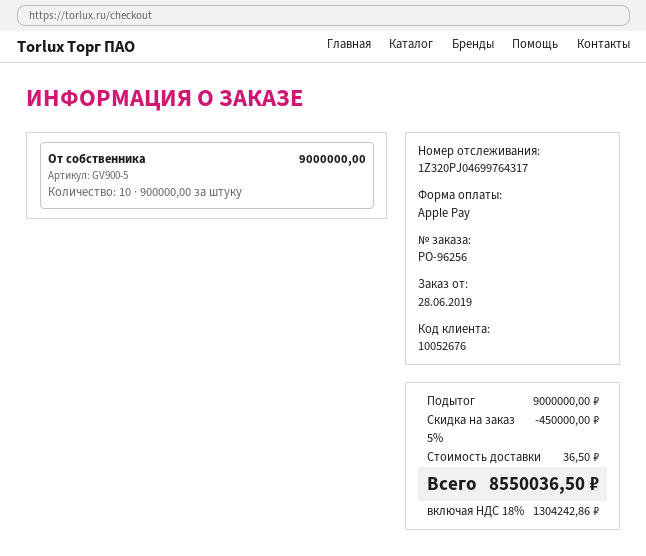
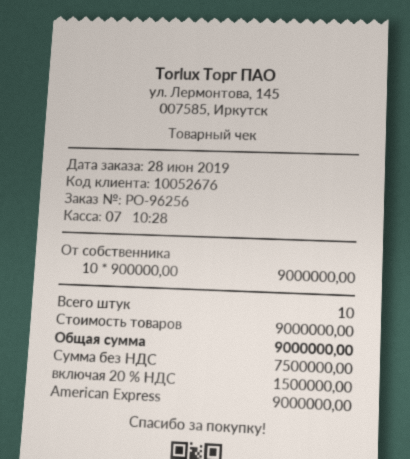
payment method: Apple Pay -> American Express
discount: 5% = 450000.00 -> none
shipping: 36.50 -> none
tax: 18% = 1304242.86 -> 20% = 1500000.00
total: 8550036.50 -> 9000000.00

